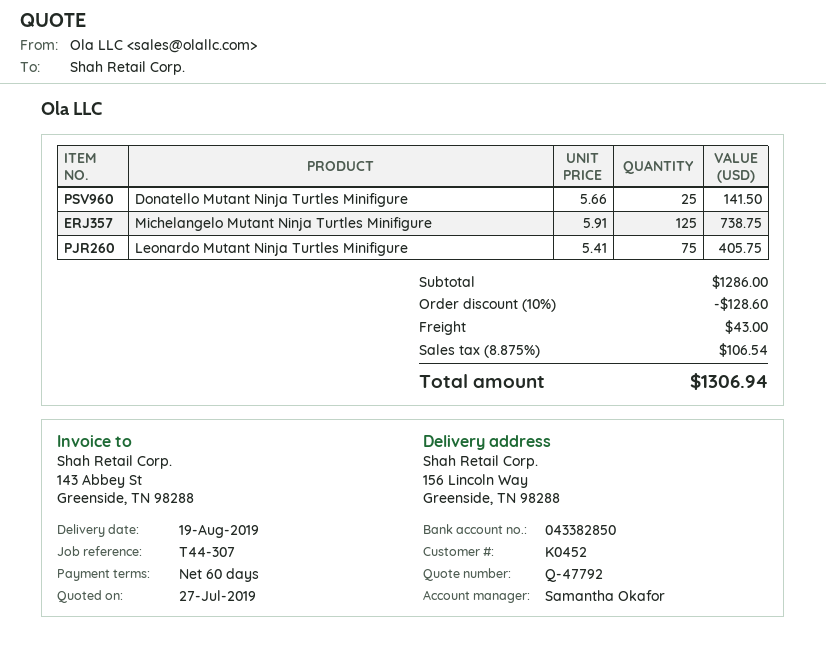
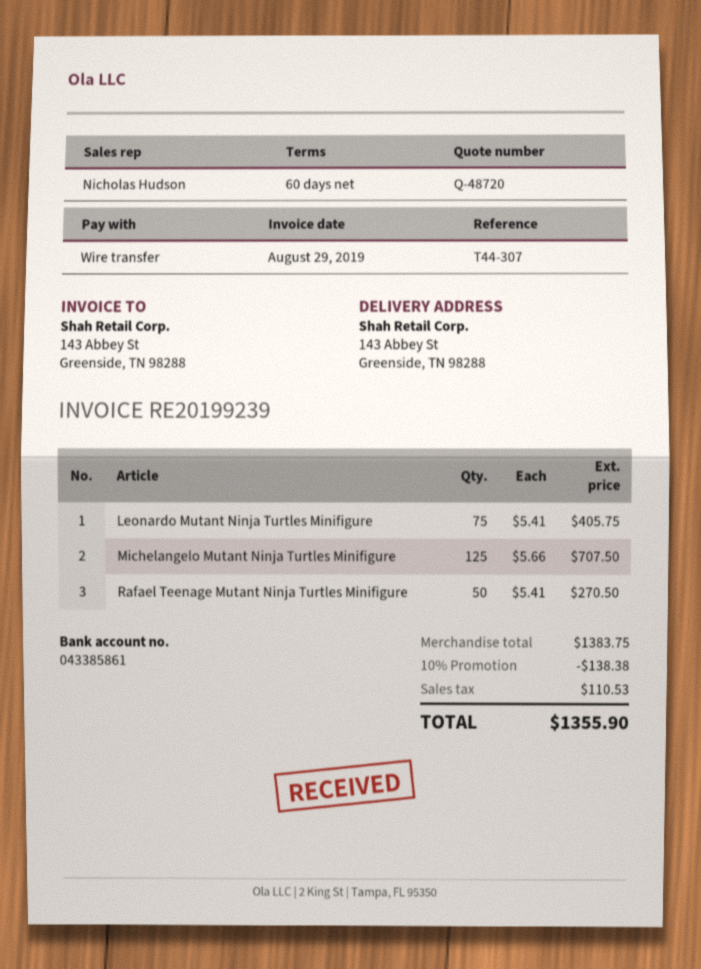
quote number: Q-47792 -> Q-48720
sales rep: Samantha Okafor -> Nicholas Hudson
bank account: 043382850 -> 043385861
ship to: 156 Lincoln Way, Greenside, TN 98288 -> 143 Abbey St, Greenside, TN 98288
Donatello Mutant Ninja Turtles Minifigure: 25 x 5.66 = 141.50 -> none
Michelangelo Mutant Ninja Turtles Minifigure: 125 x 5.91 = 738.75 -> 125 x 5.66 = 707.50
Rafael Teenage Mutant Ninja Turtles Minifigure: none -> 50 x 5.41 = 270.50
subtotal: 1286.00 -> 1383.75
discount: 10% = 128.60 -> 10% = 138.38
shipping: 43.00 -> none
tax: 106.54 -> 110.53
total: 1306.94 -> 1355.90

